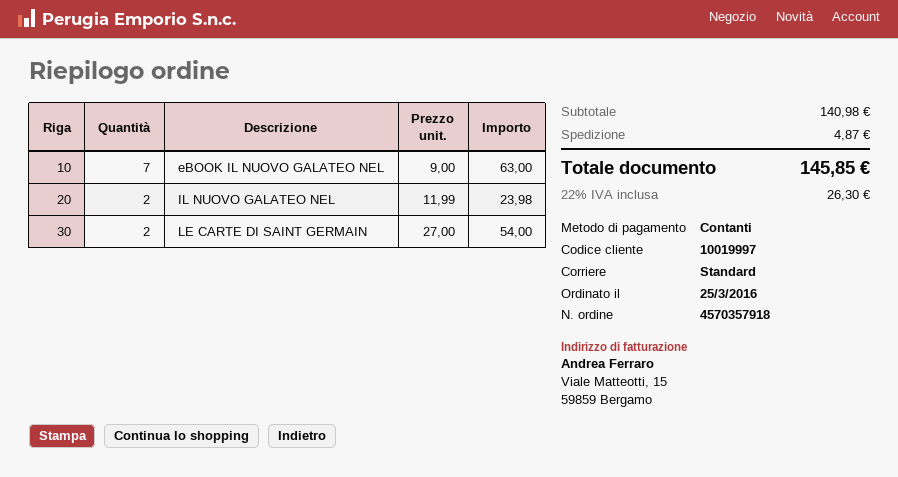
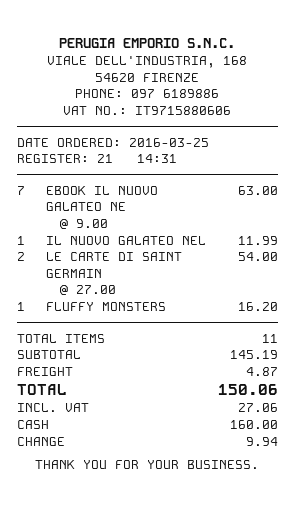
IL NUOVO GALATEO NEL: 2 x 11.99 = 23.98 -> 1 x 11.99 = 11.99
FLUFFY MONSTERS: none -> 1 x 16.20 = 16.20
subtotal: 140.98 -> 145.19
tax: 26.30 -> 27.06
total: 145.85 -> 150.06

